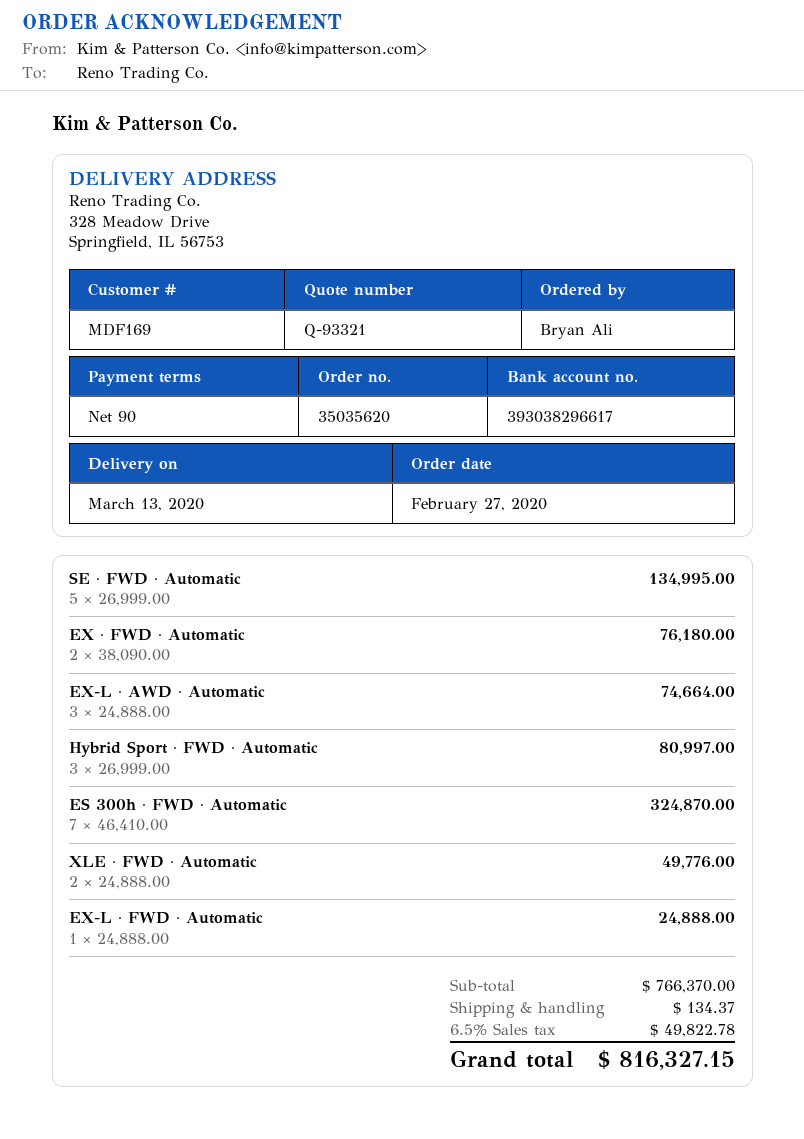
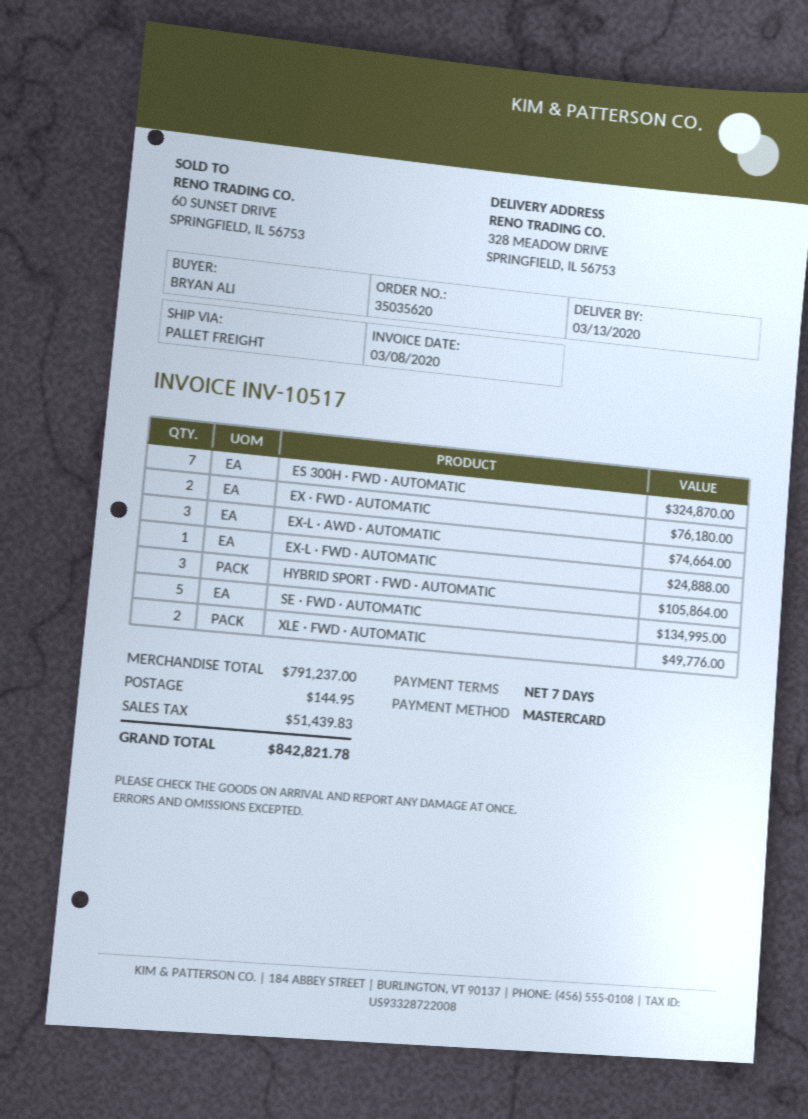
payment terms: 90 days -> 7 days
Hybrid Sport · FWD · Automatic: 3 for 80997.00 -> 3 for 105864.00
subtotal: 766370.00 -> 791237.00
shipping: 134.37 -> 144.95
tax: 49822.78 -> 51439.83
total: 816327.15 -> 842821.78

